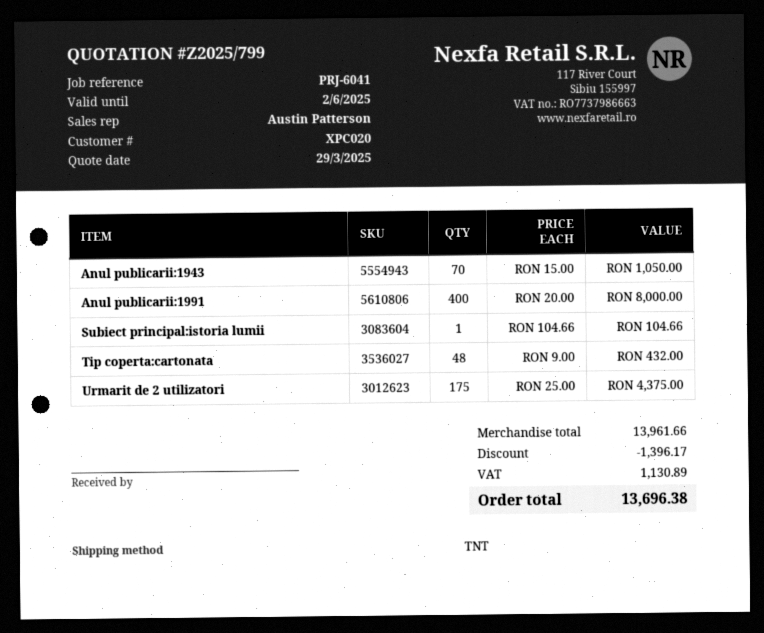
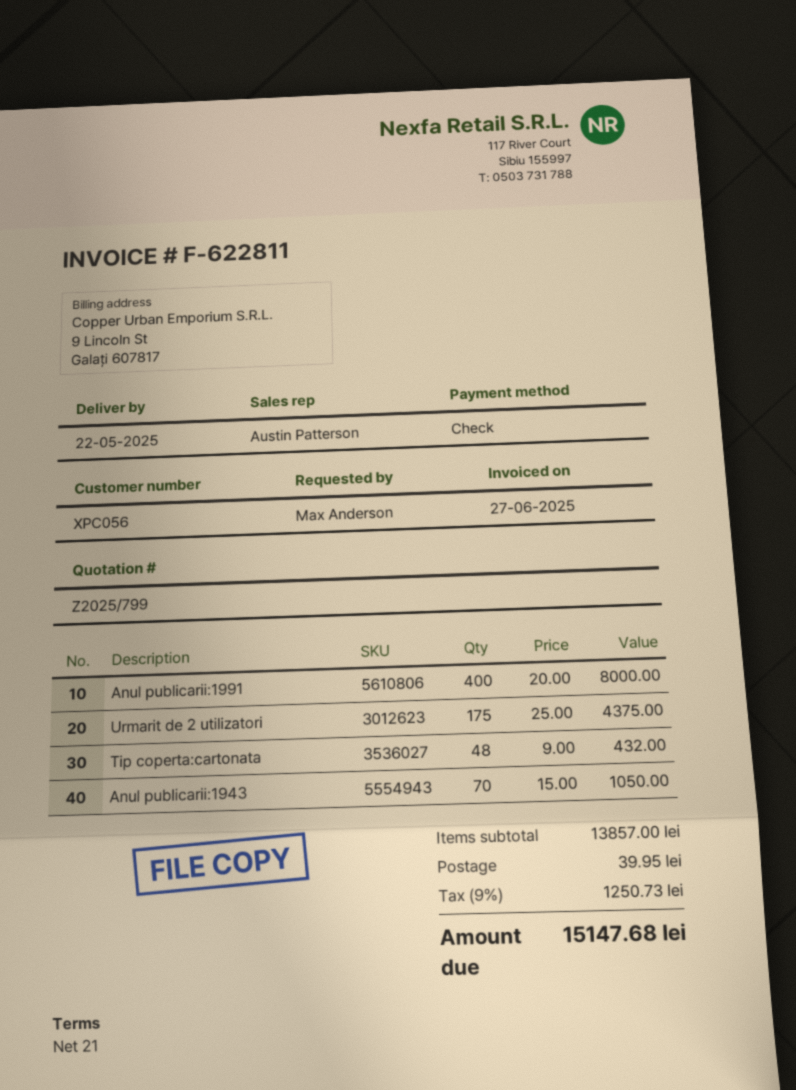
customer number: XPC020 -> XPC056
Subiect principal:istoria lumii: 1 x 104.66 = 104.66 -> none
subtotal: 13961.66 -> 13857.00
discount: 1396.17 -> none
shipping: none -> 39.95
tax: 1130.89 -> 1250.73
total: 13696.38 -> 15147.68

